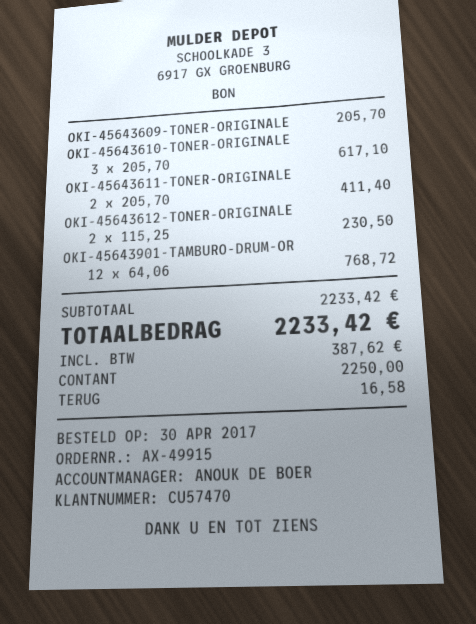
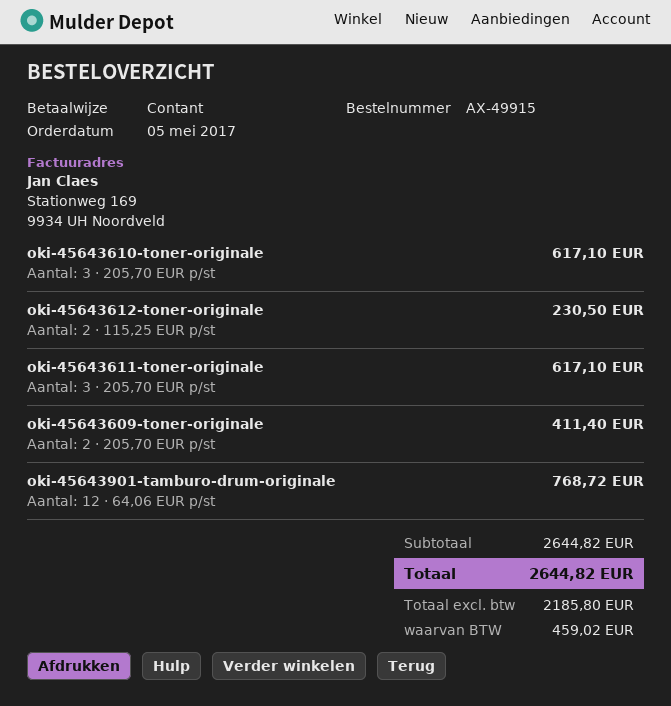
order date: 2017-04-30 -> 2017-05-05
OKI-45643609-TONER-ORIGINALE: 1 x 205.70 = 205.70 -> 2 x 205.70 = 411.40
OKI-45643611-TONER-ORIGINALE: 2 x 205.70 = 411.40 -> 3 x 205.70 = 617.10
subtotal: 2233.42 -> 2644.82
tax: 387.62 -> 459.02
total: 2233.42 -> 2644.82

